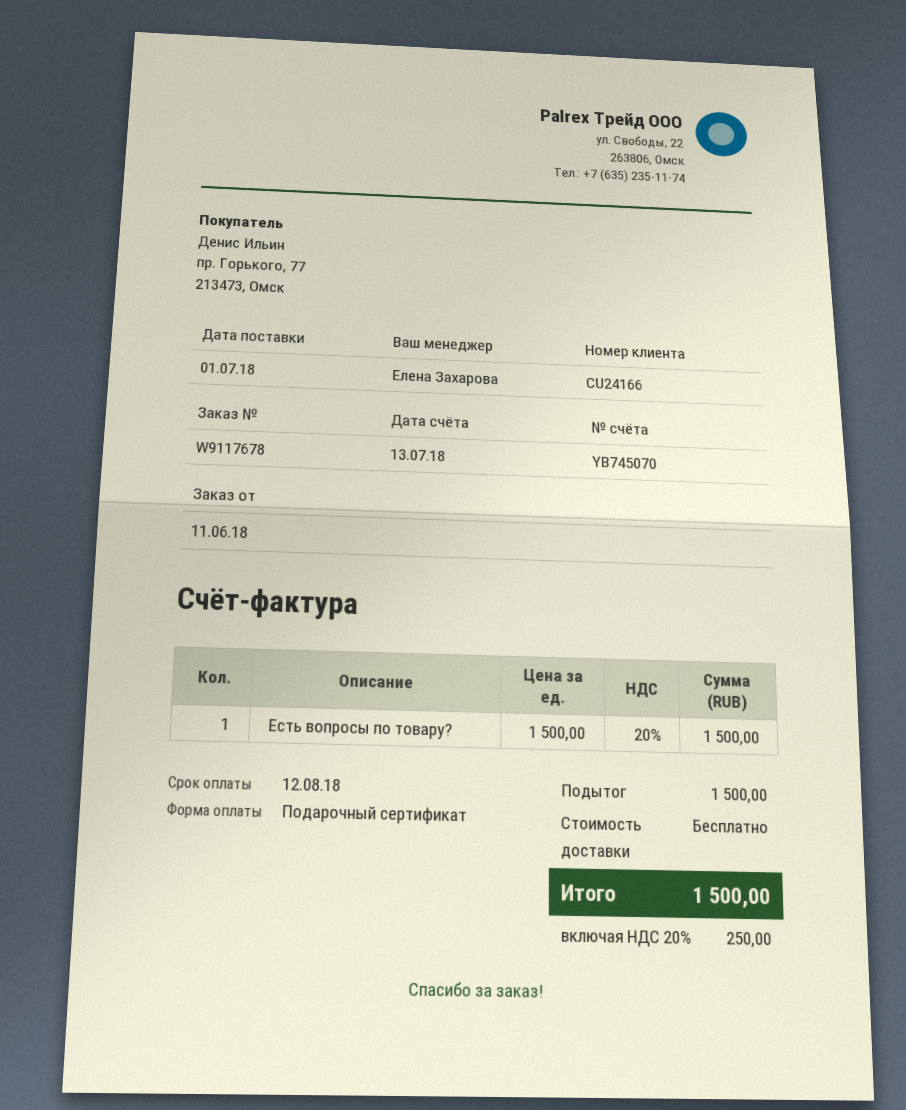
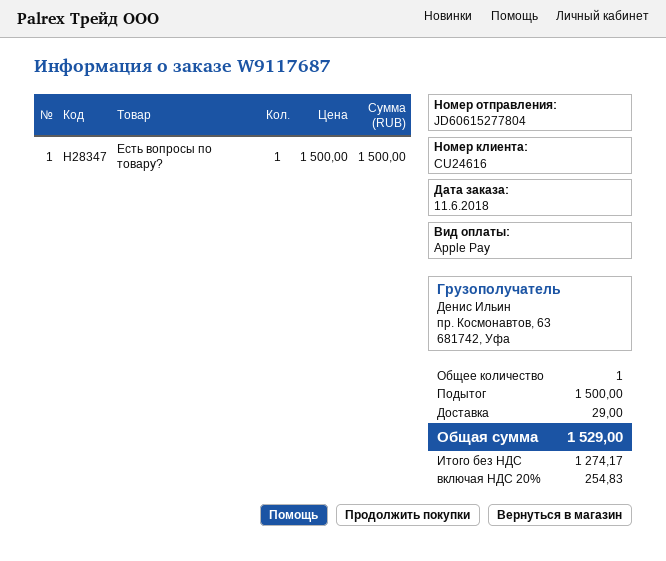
order number: W9117678 -> W9117687
customer number: CU24166 -> CU24616
payment method: gift card -> Apple Pay
shipping: 0.00 -> 29.00
tax: 20% = 250.00 -> 20% = 254.83
total: 1500.00 -> 1529.00

